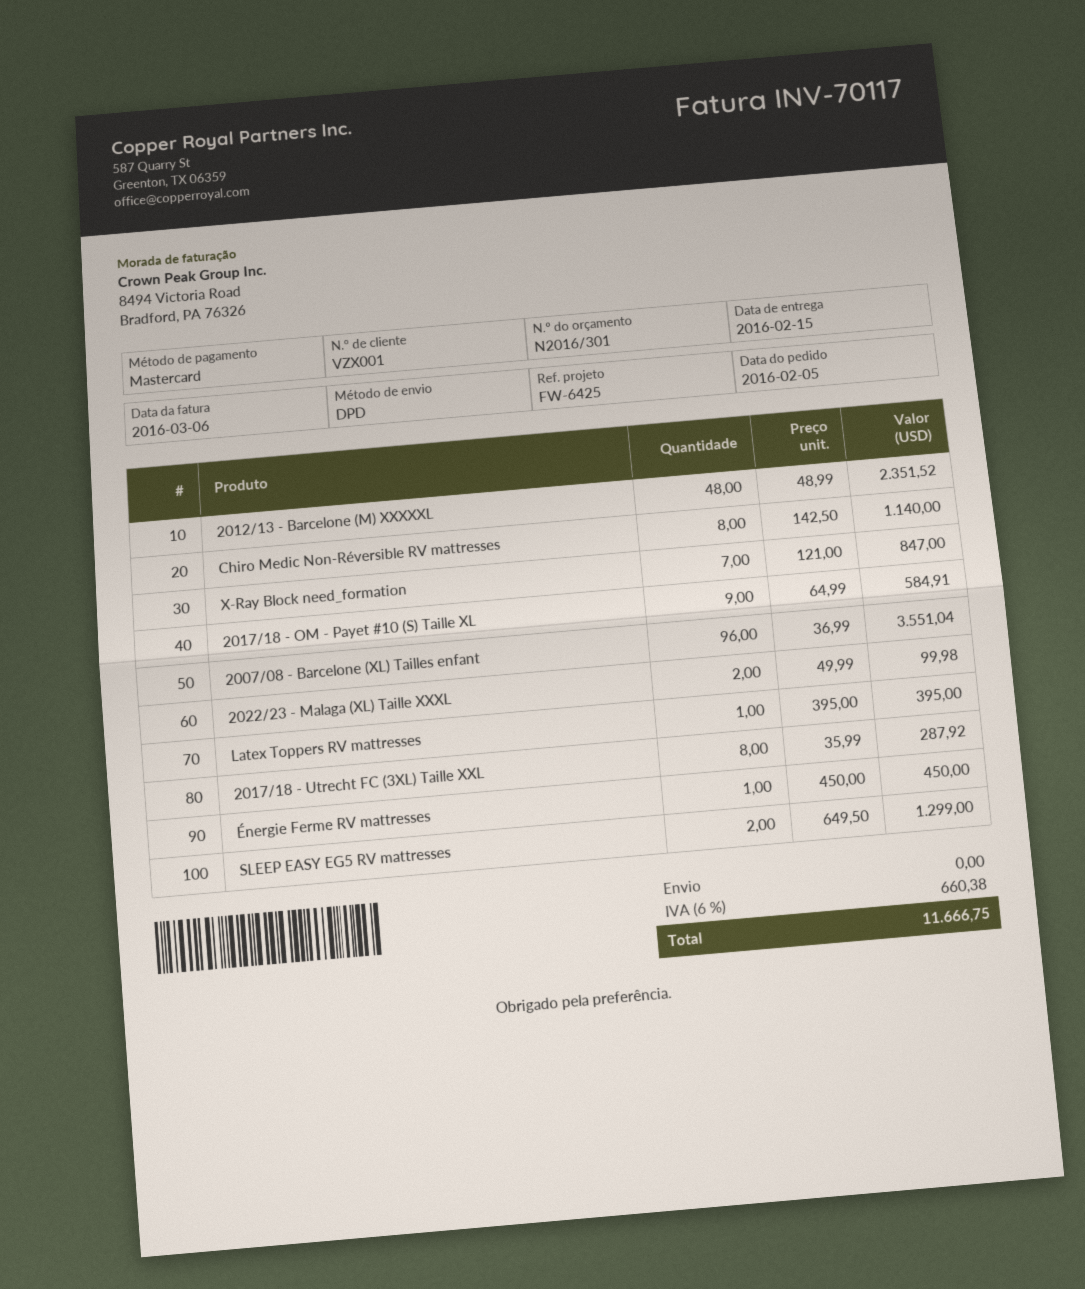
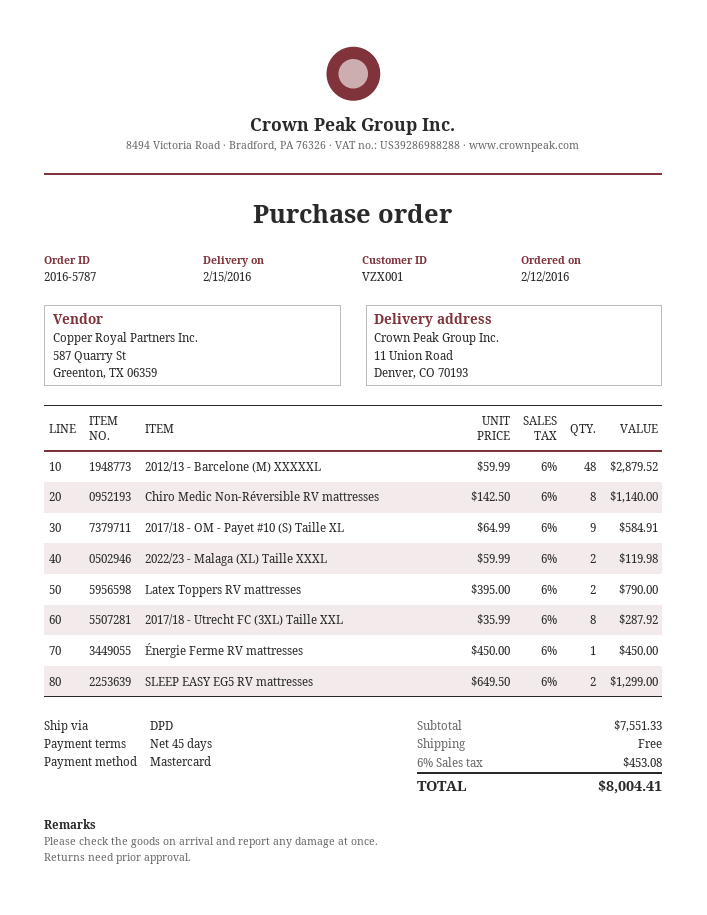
order date: 2016-02-05 -> 2016-02-12
2012/13 - Barcelone (M) XXXXXL: 48 x 48.99 = 2351.52 -> 48 x 59.99 = 2879.52
X-Ray Block need_formation: 7 x 121.00 = 847.00 -> none
2007/08 - Barcelone (XL) Tailles enfant: 96 x 36.99 = 3551.04 -> none
2022/23 - Malaga (XL) Taille XXXL: 2 x 49.99 = 99.98 -> 2 x 59.99 = 119.98
Latex Toppers RV mattresses: 1 x 395.00 = 395.00 -> 2 x 395.00 = 790.00
tax: 6% = 660.38 -> 6% = 453.08
total: 11666.75 -> 8004.41

